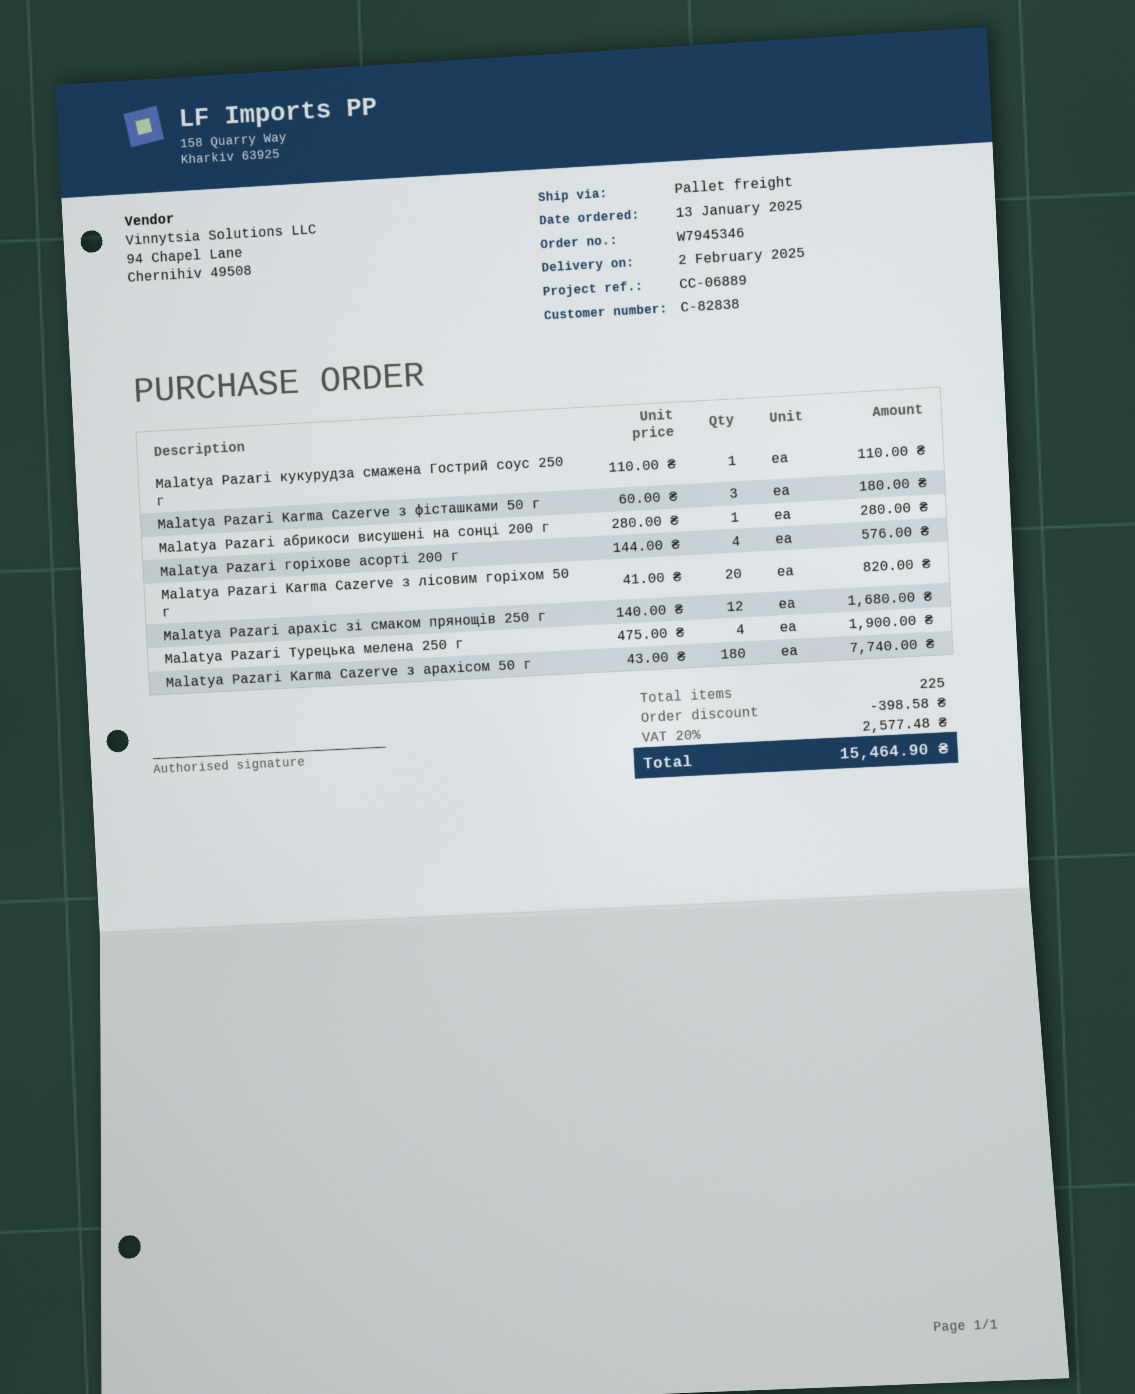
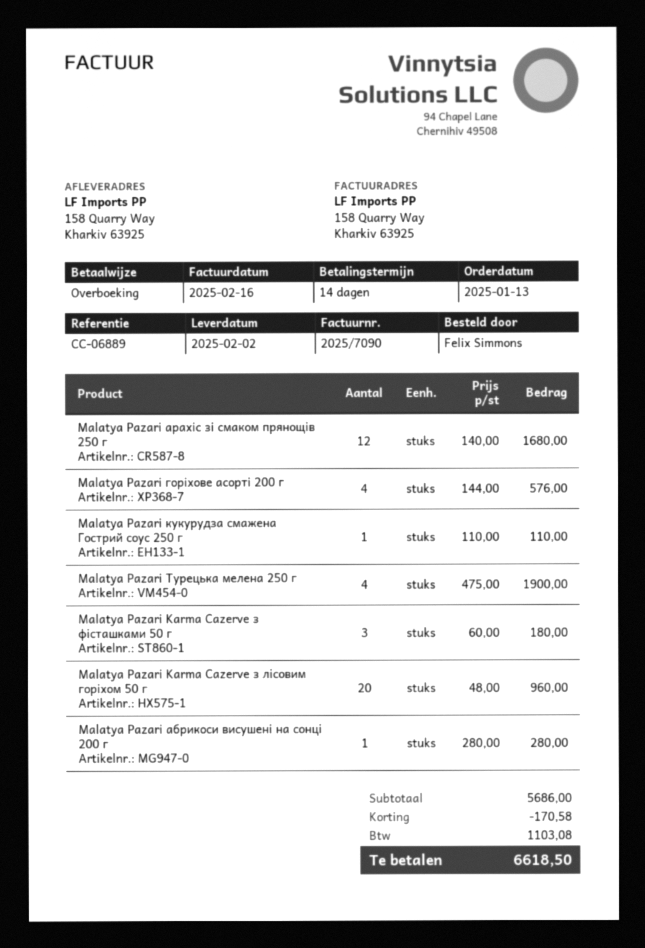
Malatya Pazari Karma Cazerve з лісовим горіхом 50 г: 20 x 41.00 = 820.00 -> 20 x 48.00 = 960.00
Malatya Pazari Karma Cazerve з арахісом 50 г: 180 x 43.00 = 7740.00 -> none
discount: 398.58 -> 170.58
tax: 2577.48 -> 1103.08
total: 15464.90 -> 6618.50

